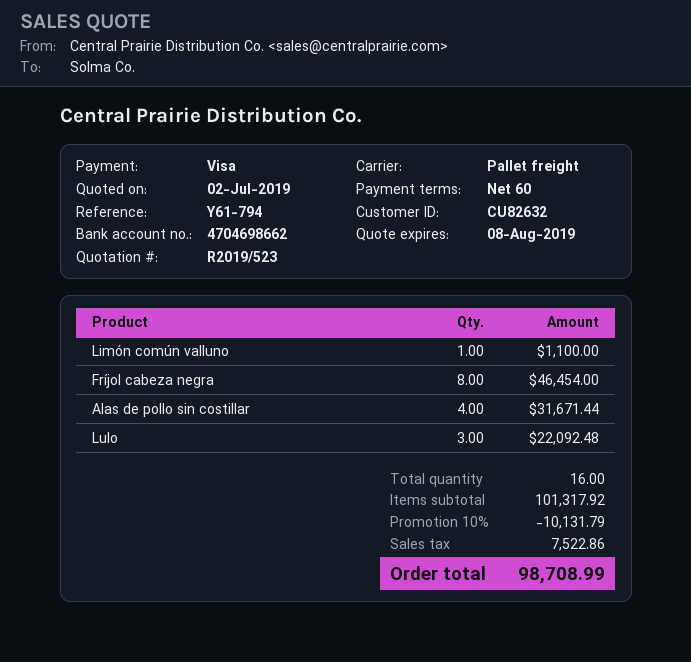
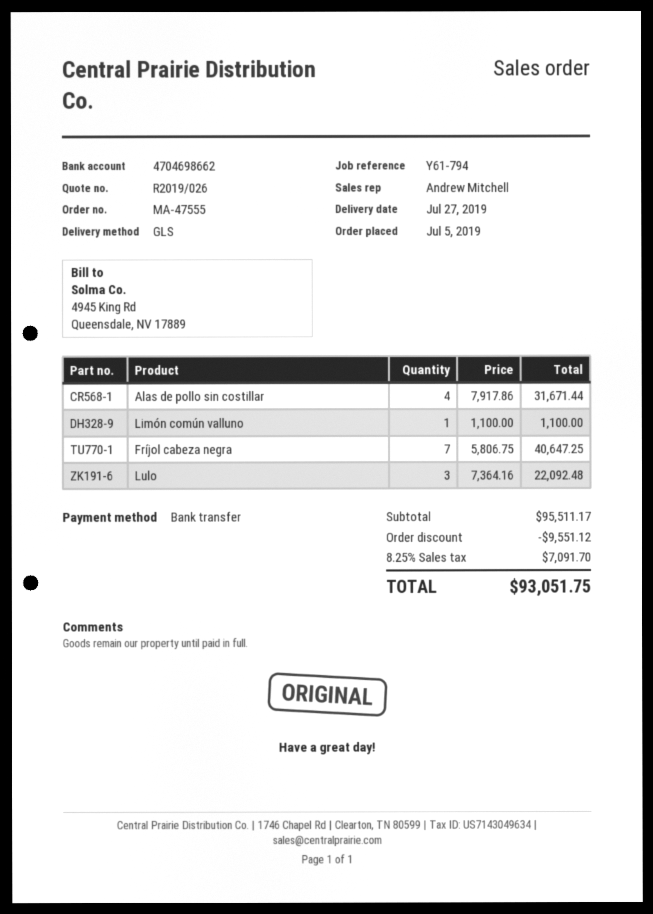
quote number: R2019/523 -> R2019/026
payment method: Visa -> bank transfer
shipping method: pallet freight -> GLS
Fríjol cabeza negra: 8 for 46454.00 -> 7 for 40647.25
subtotal: 101317.92 -> 95511.17
discount: 10131.79 -> 9551.12
tax: 7522.86 -> 7091.70
total: 98708.99 -> 93051.75

